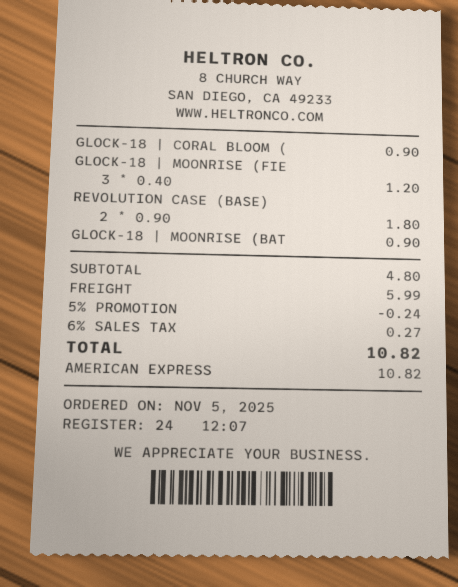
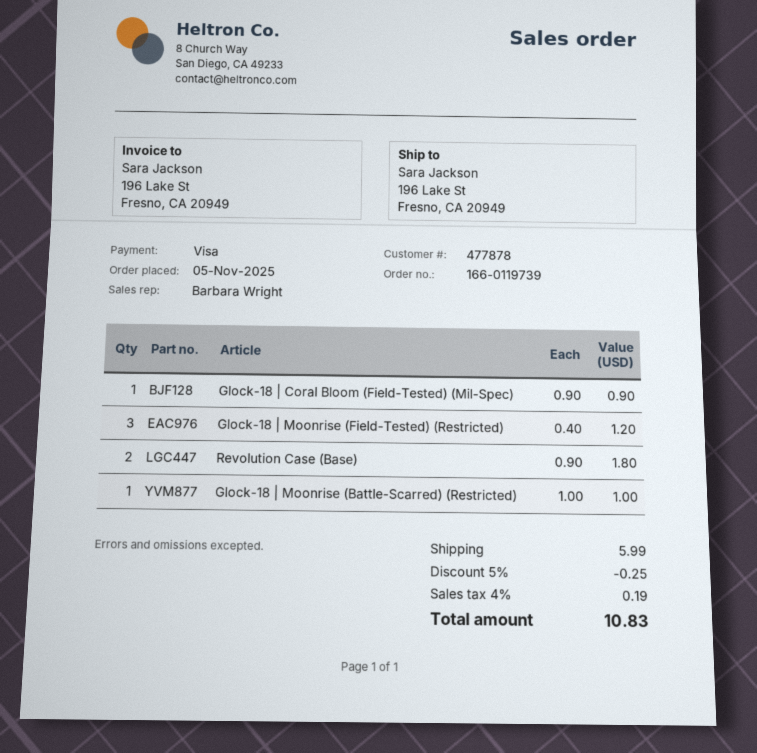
payment method: American Express -> Visa
GLOCK-18 | MOONRISE (BAT: 1 x 0.90 = 0.90 -> 1 x 1.00 = 1.00
discount: 5% = 0.24 -> 5% = 0.25
tax: 6% = 0.27 -> 4% = 0.19
total: 10.82 -> 10.83

